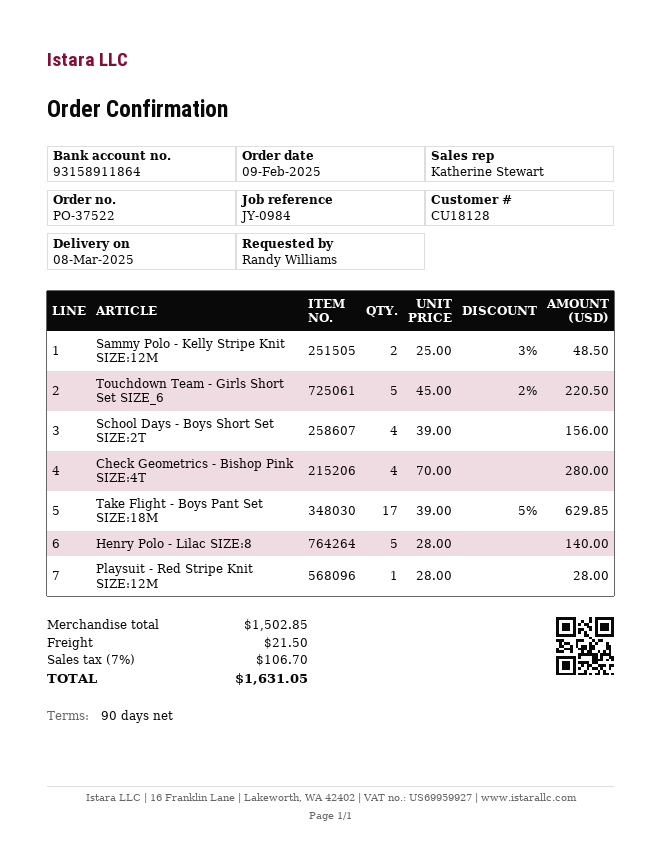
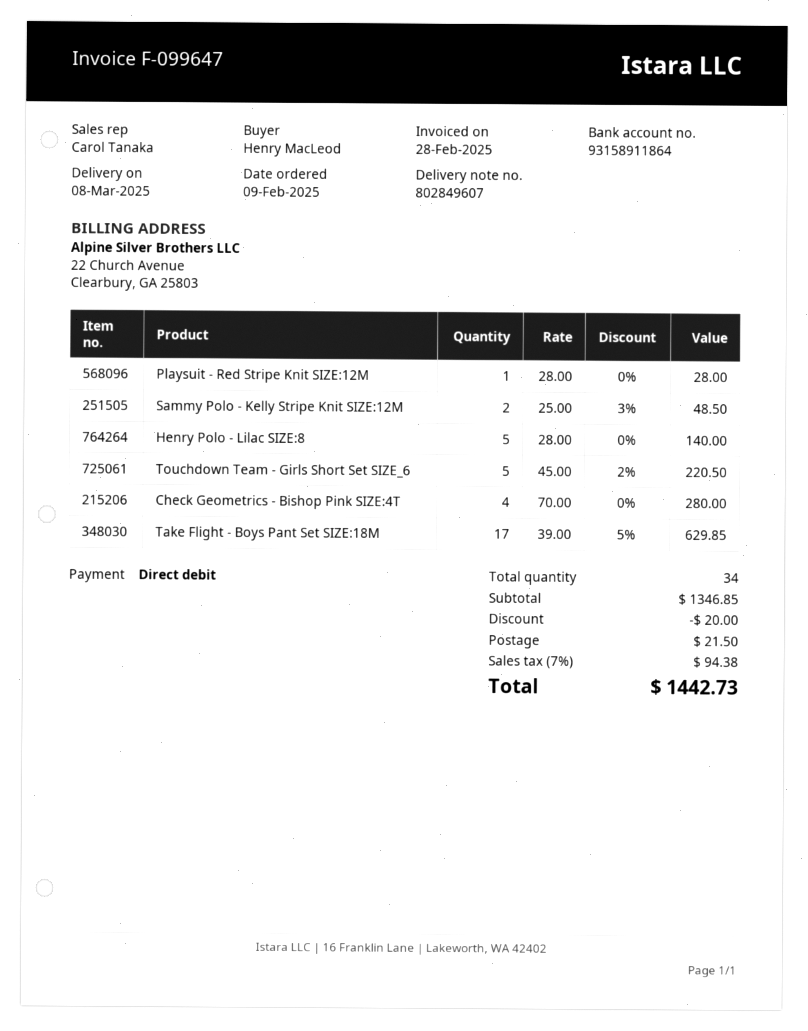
ordered by: Randy Williams -> Henry MacLeod
sales rep: Katherine Stewart -> Carol Tanaka
School Days - Boys Short Set SIZE:2T: 4 x 39.00 = 156.00 -> none
subtotal: 1502.85 -> 1346.85
discount: none -> 20.00
tax: 7% = 106.70 -> 7% = 94.38
total: 1631.05 -> 1442.73

